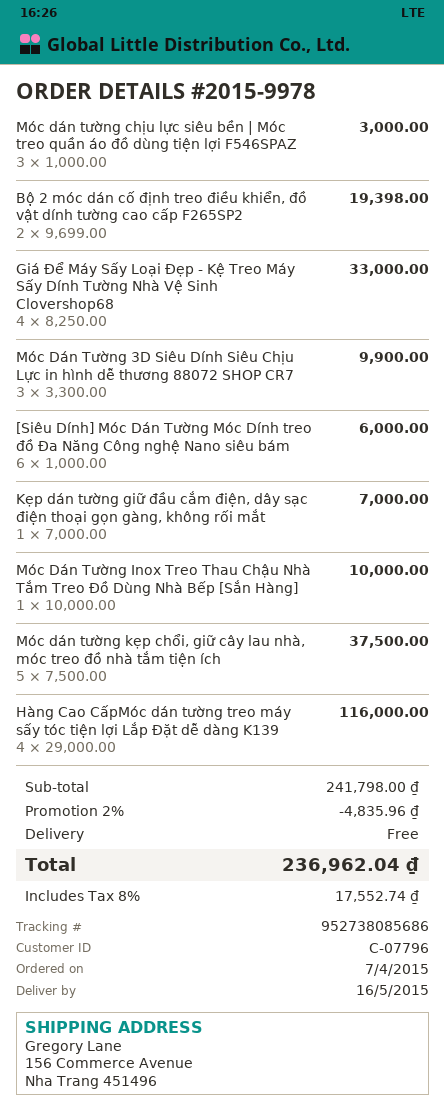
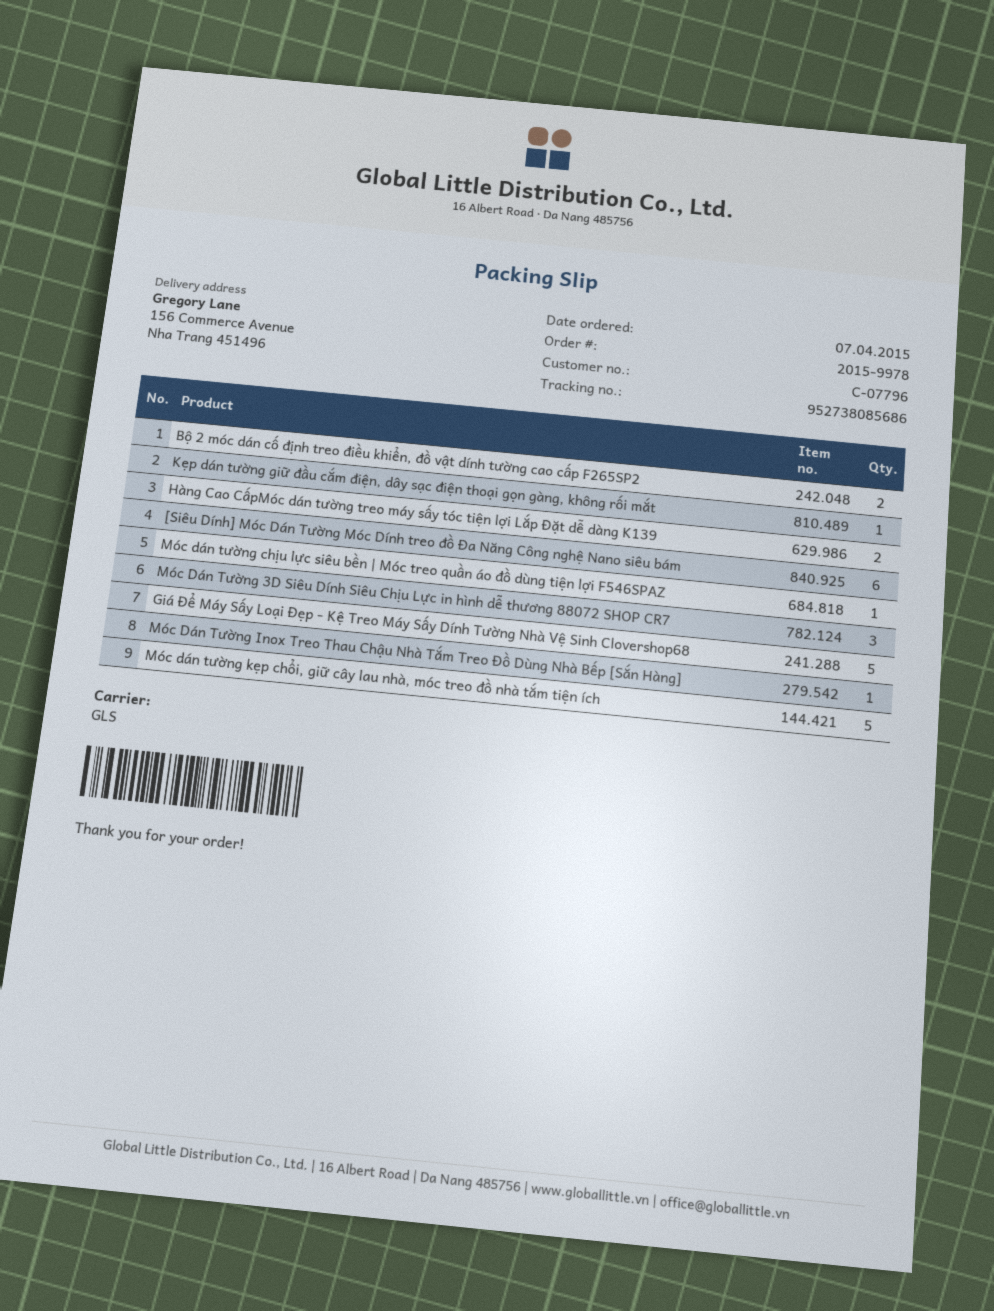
Móc dán tường chịu lực siêu bền | Móc treo quần áo đồ dùng tiện lợi F546SPAZ: 3 -> 1
Giá Để Máy Sấy Loại Đẹp - Kệ Treo Máy Sấy Dính Tường Nhà Vệ Sinh Clovershop68: 4 -> 5
Hàng Cao CấpMóc dán tường treo máy sấy tóc tiện lợi Lắp Đặt dễ dàng K139: 4 -> 2

